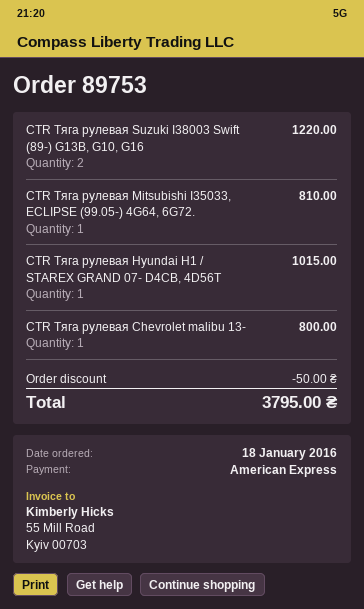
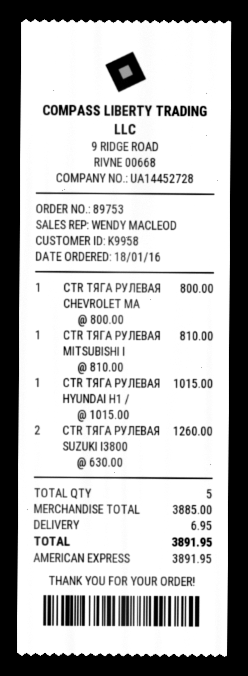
CTR Тяга рулевая Suzuki I38003 Swift (89-) G13B, G10, G16: 2 for 1220.00 -> 2 for 1260.00
discount: 50.00 -> none
shipping: none -> 6.95
total: 3795.00 -> 3891.95

